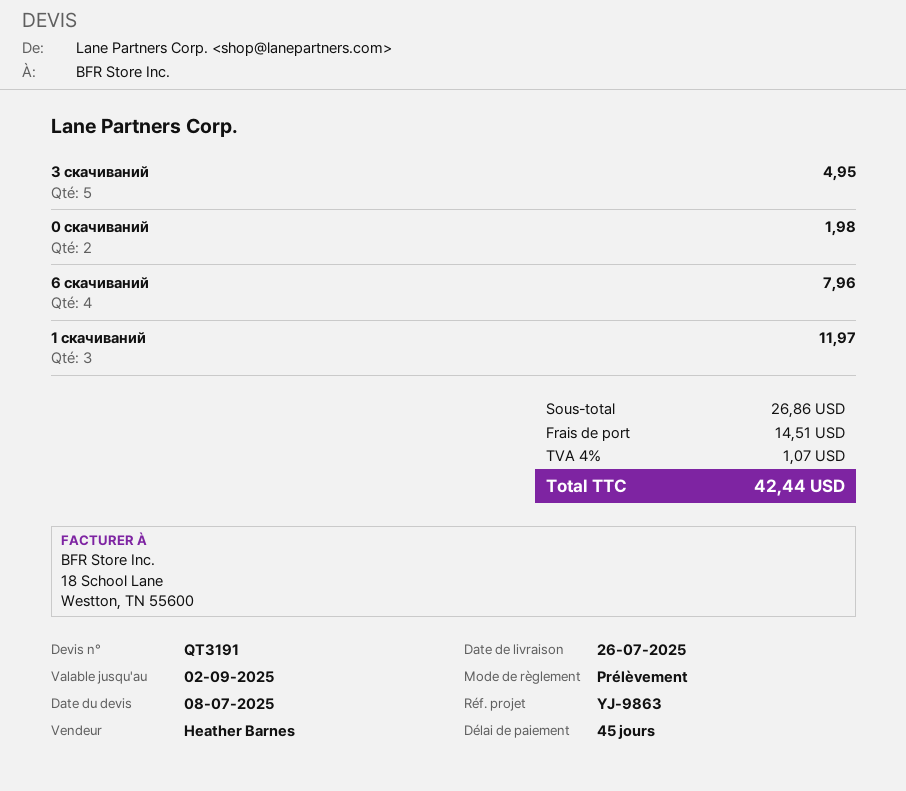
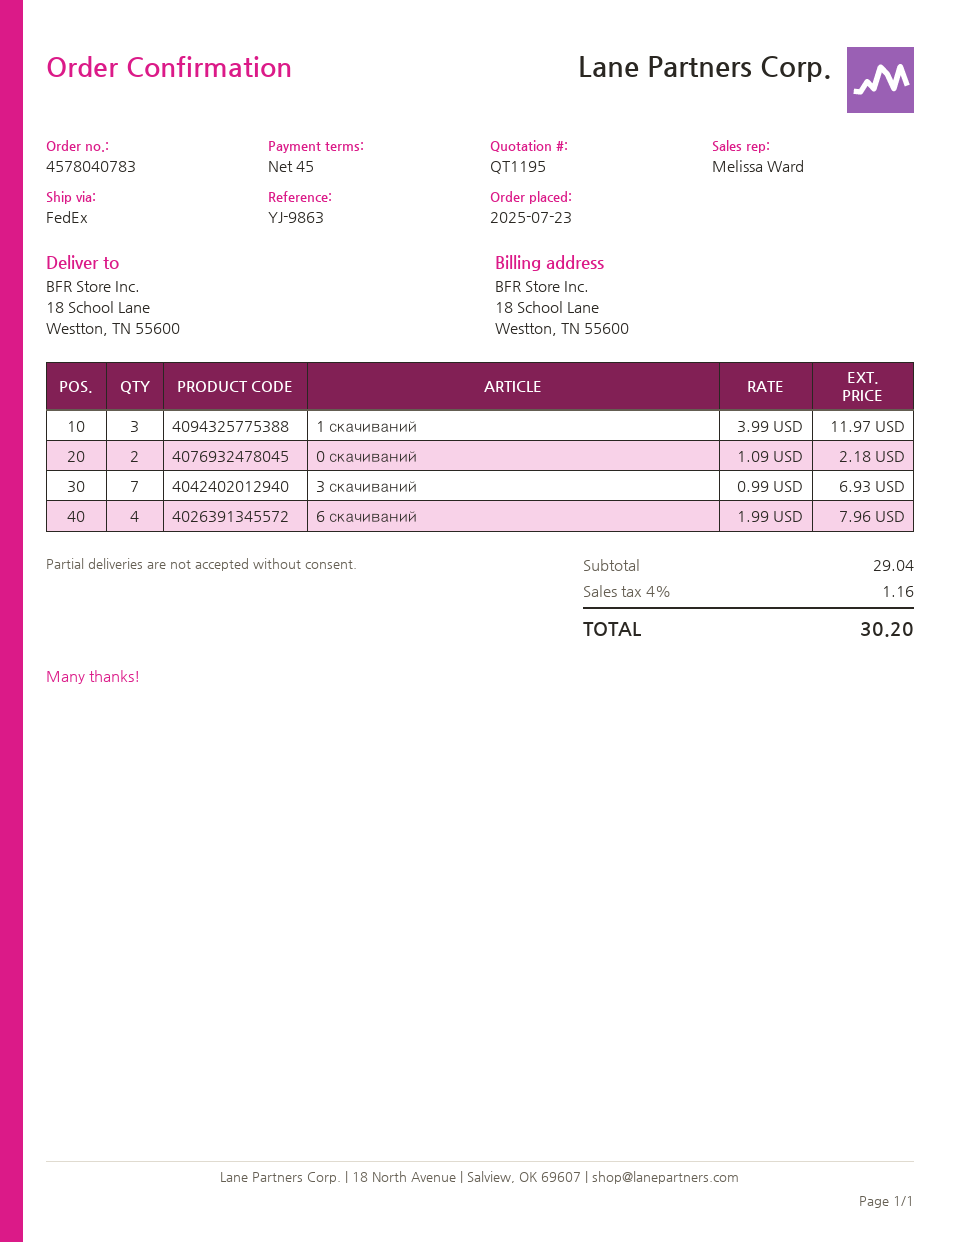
quote number: QT3191 -> QT1195
sales rep: Heather Barnes -> Melissa Ward
3 скачиваний: 5 for 4.95 -> 7 for 6.93
0 скачиваний: 2 for 1.98 -> 2 for 2.18
subtotal: 26.86 -> 29.04
shipping: 14.51 -> none
tax: 4% = 1.07 -> 4% = 1.16
total: 42.44 -> 30.20

